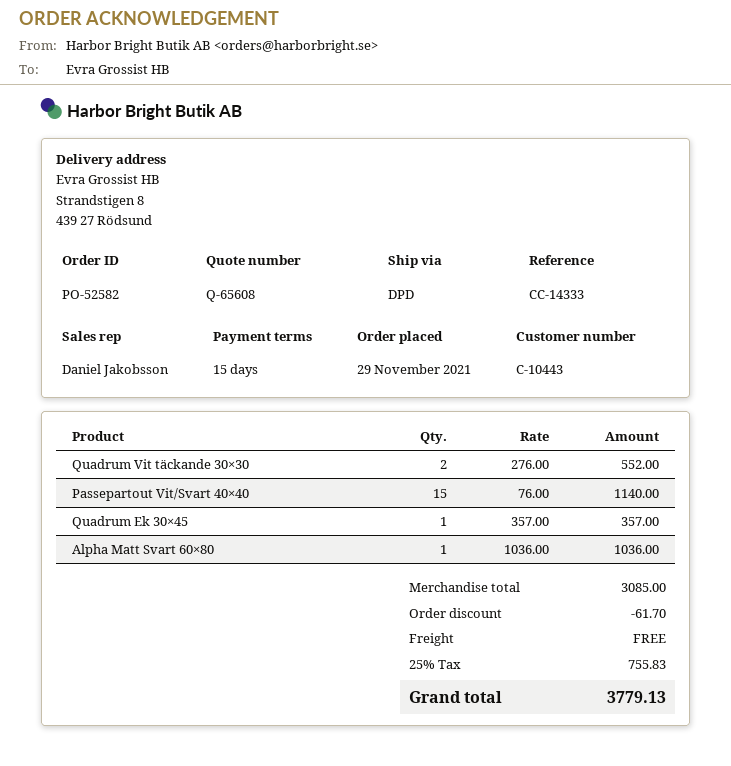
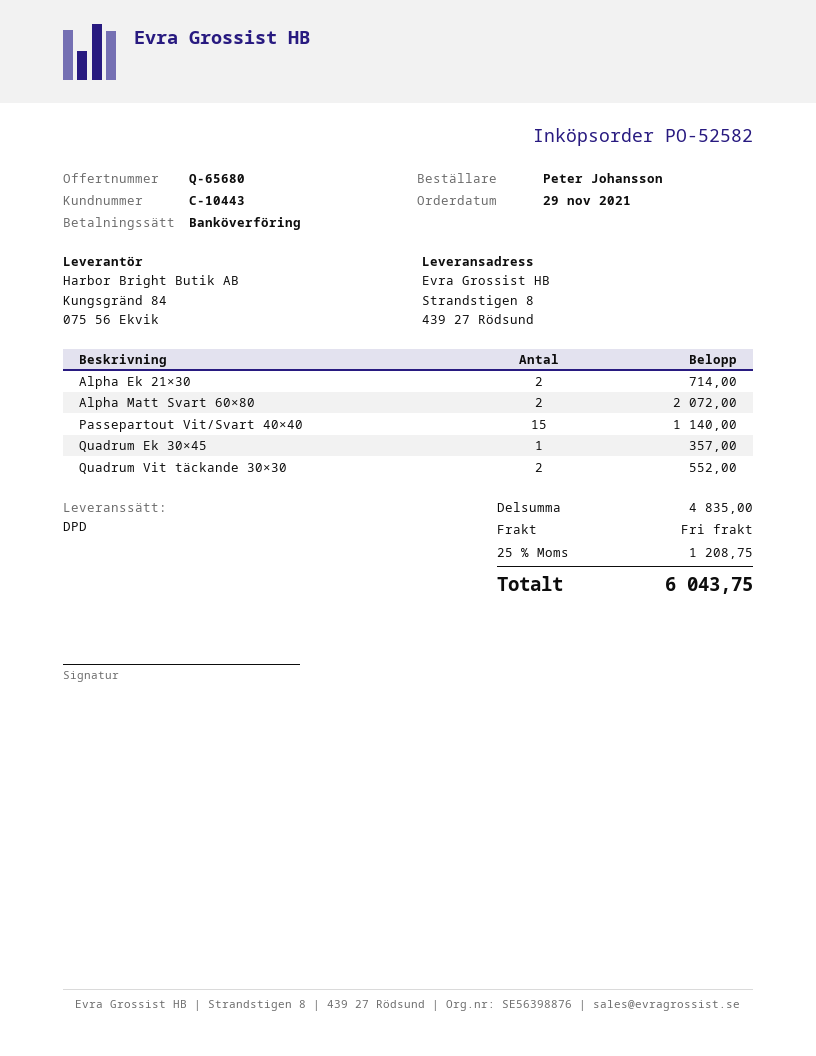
quote number: Q-65608 -> Q-65680
Alpha Matt Svart 60×80: 1 for 1036.00 -> 2 for 2072.00
Alpha Ek 21×30: none -> 2 for 714.00
subtotal: 3085.00 -> 4835.00
discount: 61.70 -> none
tax: 25% = 755.83 -> 25% = 1208.75
total: 3779.13 -> 6043.75

